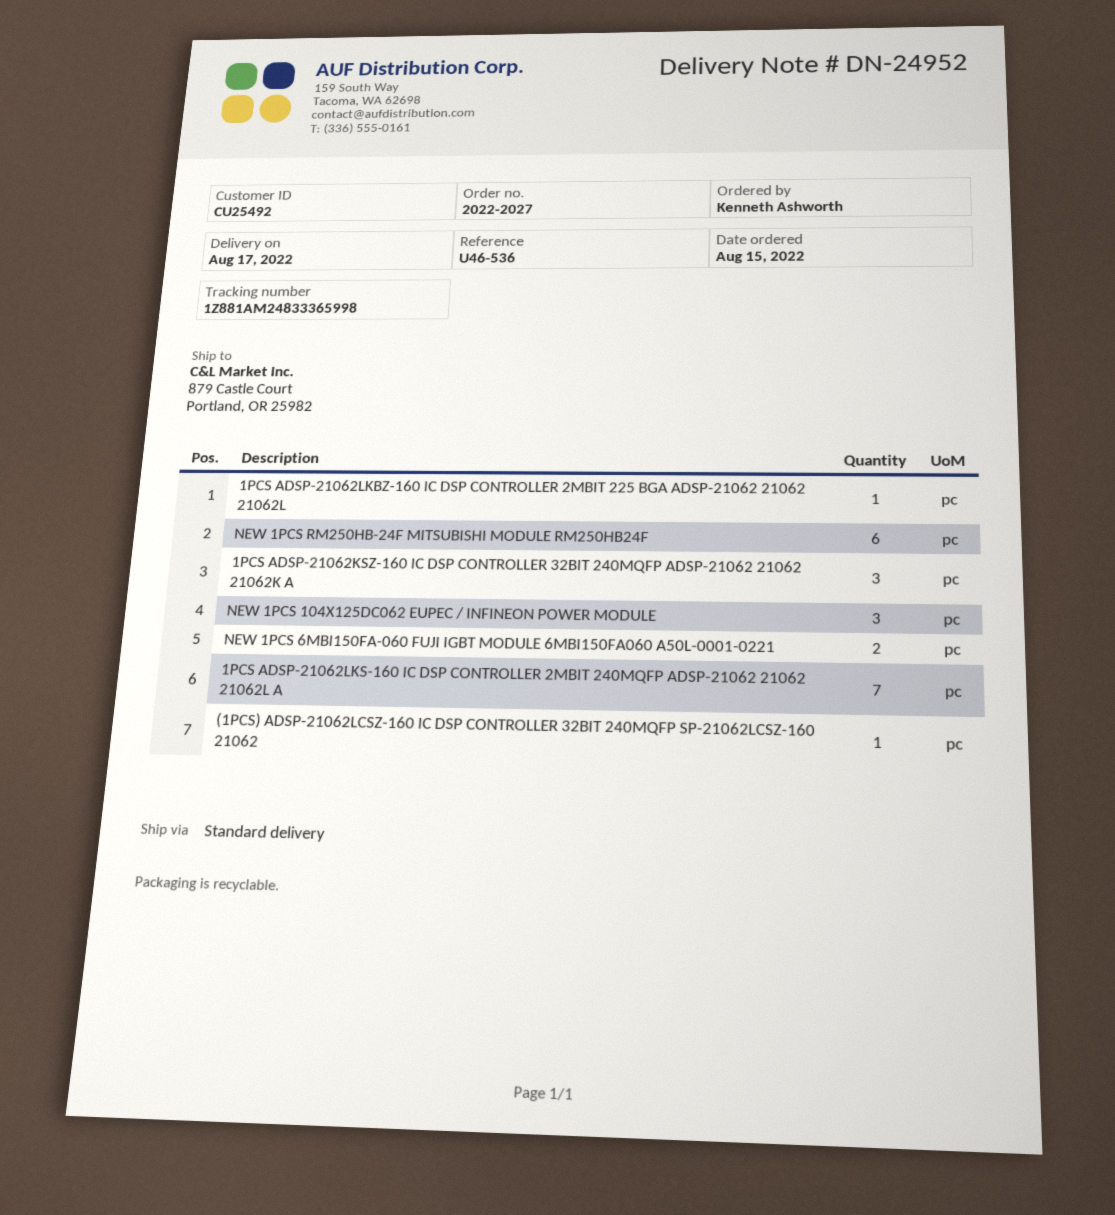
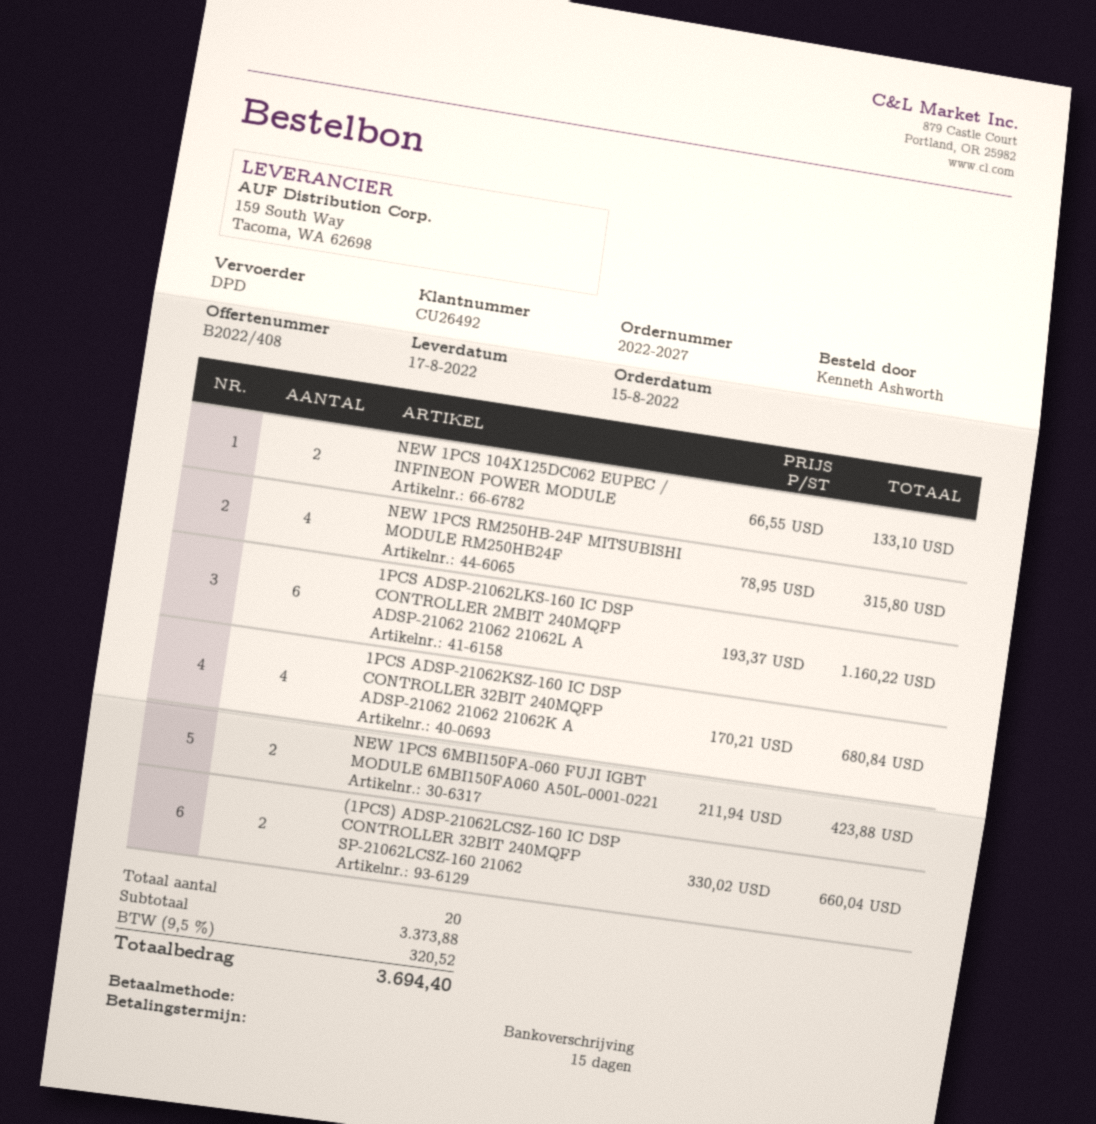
customer number: CU25492 -> CU26492
shipping method: standard -> DPD
1PCS ADSP-21062LKBZ-160 IC DSP CONTROLLER 2MBIT 225 BGA ADSP-21062 21062 21062L: 1 -> none
NEW 1PCS RM250HB-24F MITSUBISHI MODULE RM250HB24F: 6 -> 4
1PCS ADSP-21062KSZ-160 IC DSP CONTROLLER 32BIT 240MQFP ADSP-21062 21062 21062K A: 3 -> 4
NEW 1PCS 104X125DC062 EUPEC / INFINEON POWER MODULE: 3 -> 2
1PCS ADSP-21062LKS-160 IC DSP CONTROLLER 2MBIT 240MQFP ADSP-21062 21062 21062L A: 7 -> 6
(1PCS) ADSP-21062LCSZ-160 IC DSP CONTROLLER 32BIT 240MQFP SP-21062LCSZ-160 21062: 1 -> 2

